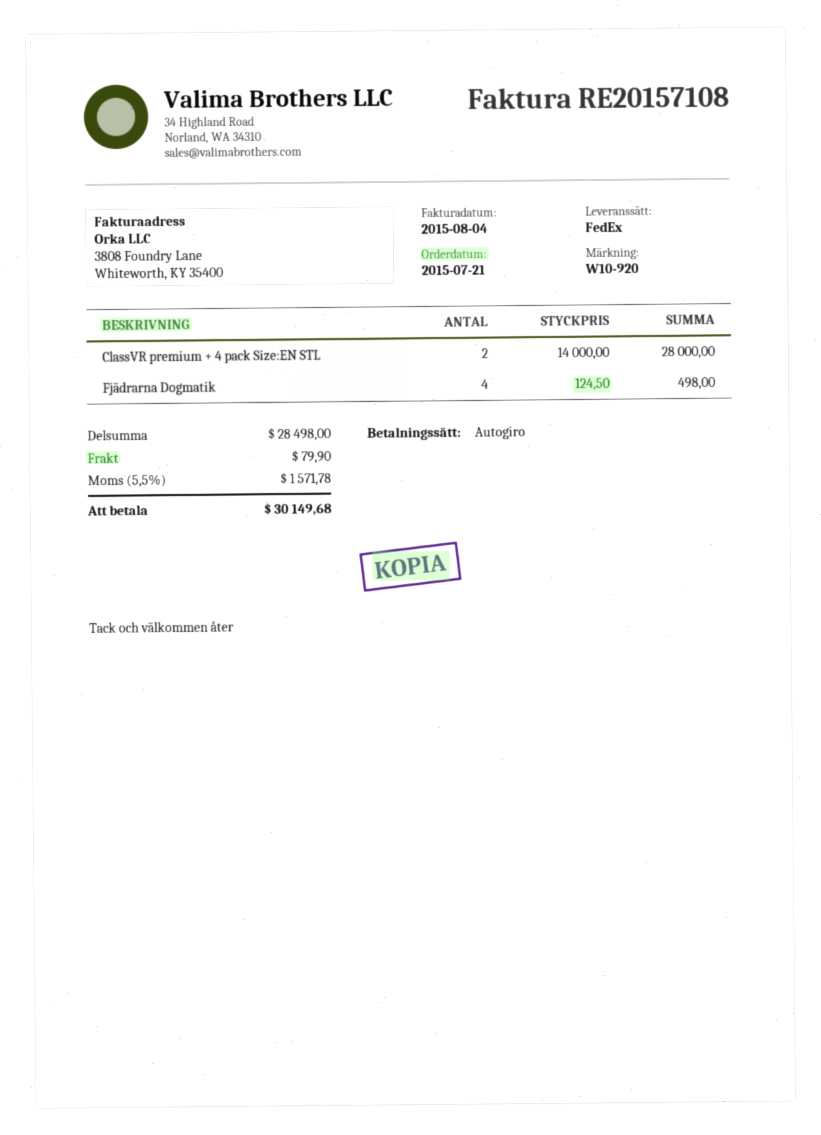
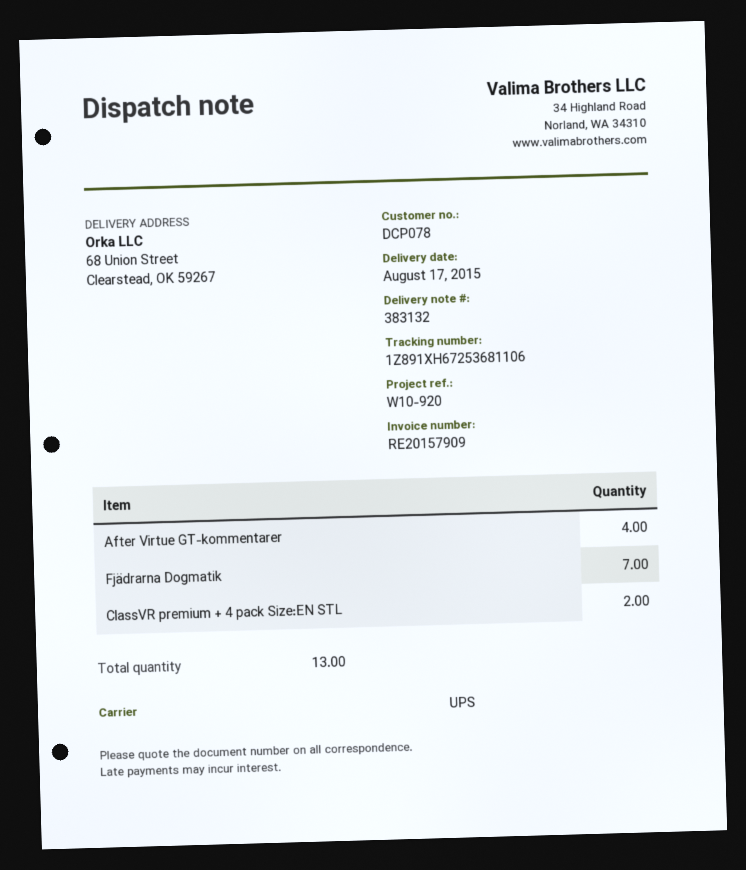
invoice number: RE20157108 -> RE20157909
shipping method: FedEx -> UPS
Fjädrarna Dogmatik: 4 -> 7
After Virtue GT-kommentarer: none -> 4

